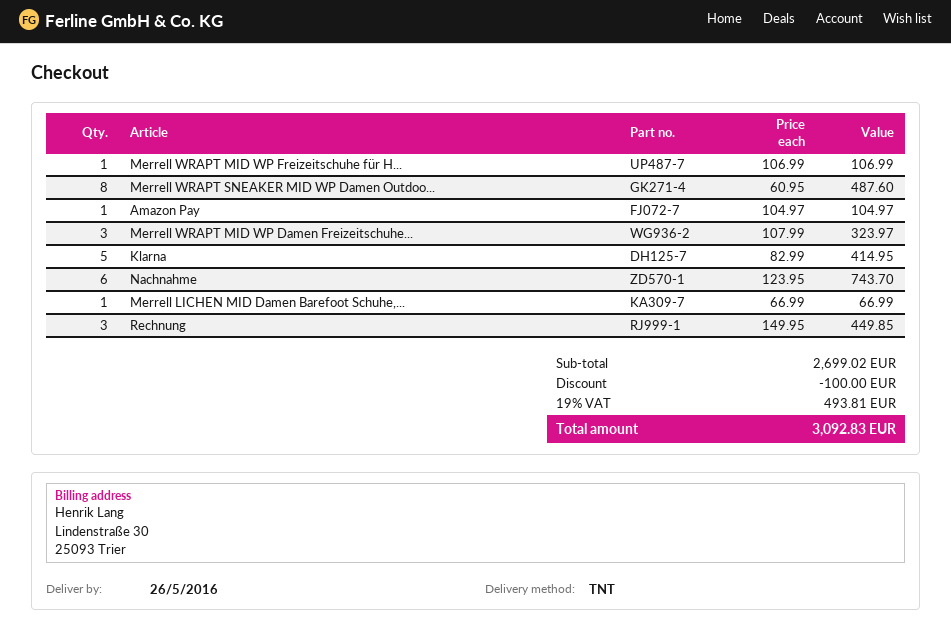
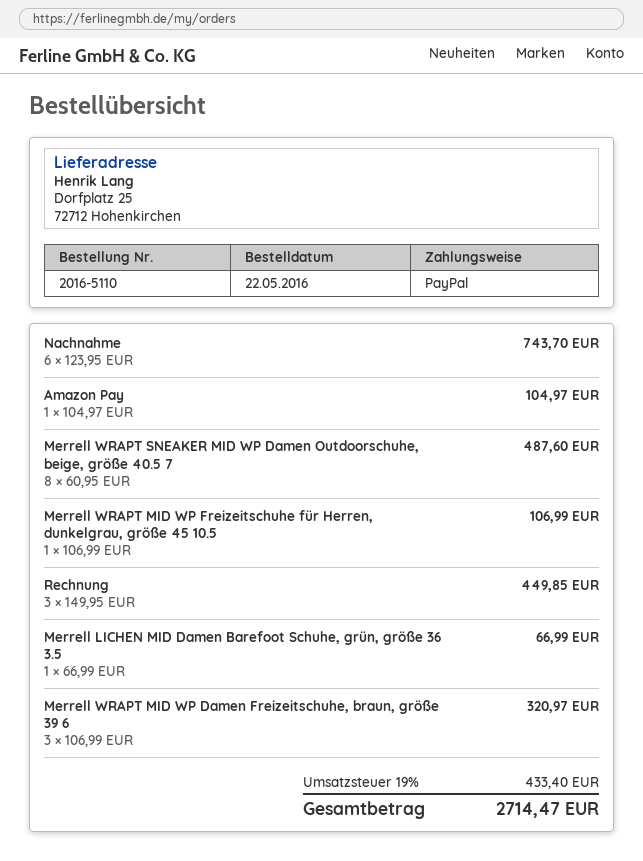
Merrell WRAPT MID WP Damen Freizeitschuhe...: 3 x 107.99 = 323.97 -> 3 x 106.99 = 320.97
Klarna: 5 x 82.99 = 414.95 -> none
discount: 100.00 -> none
tax: 19% = 493.81 -> 19% = 433.40
total: 3092.83 -> 2714.47

